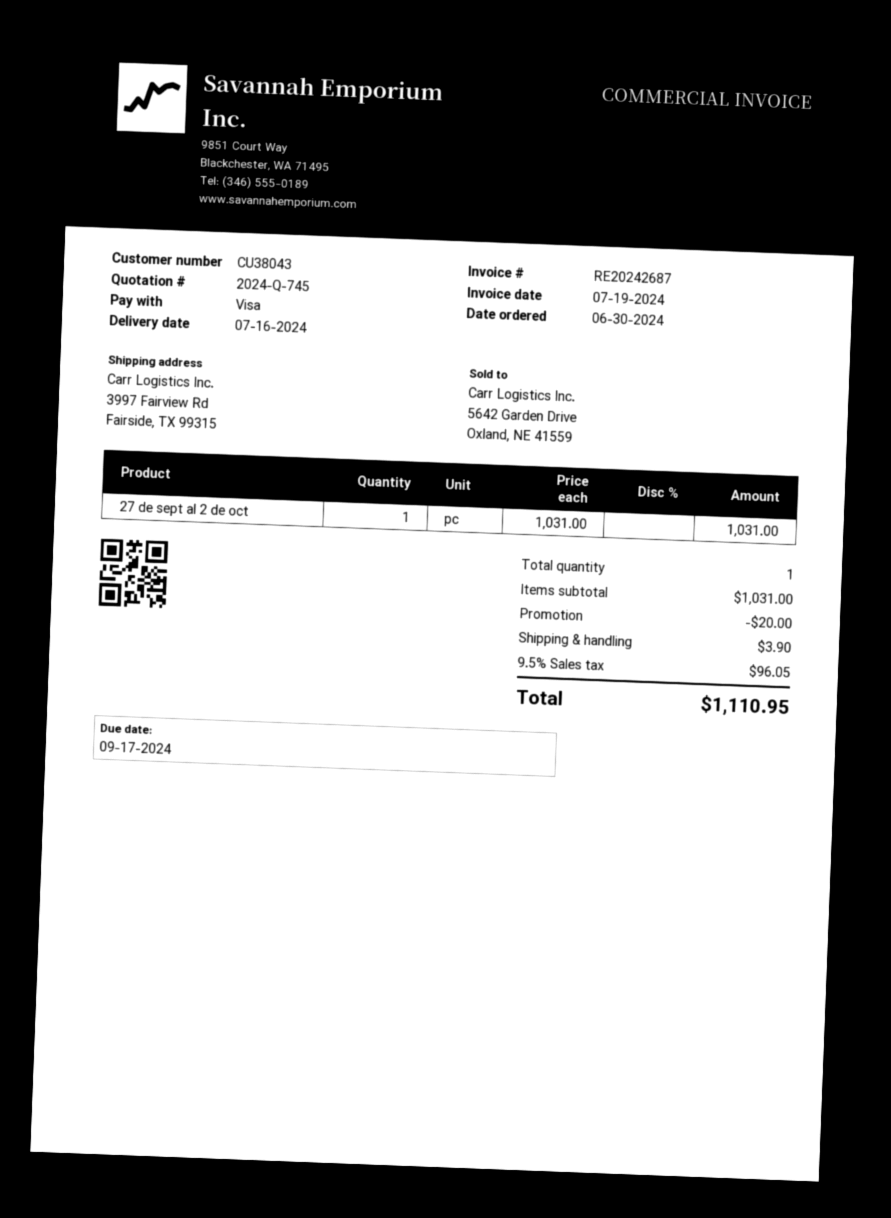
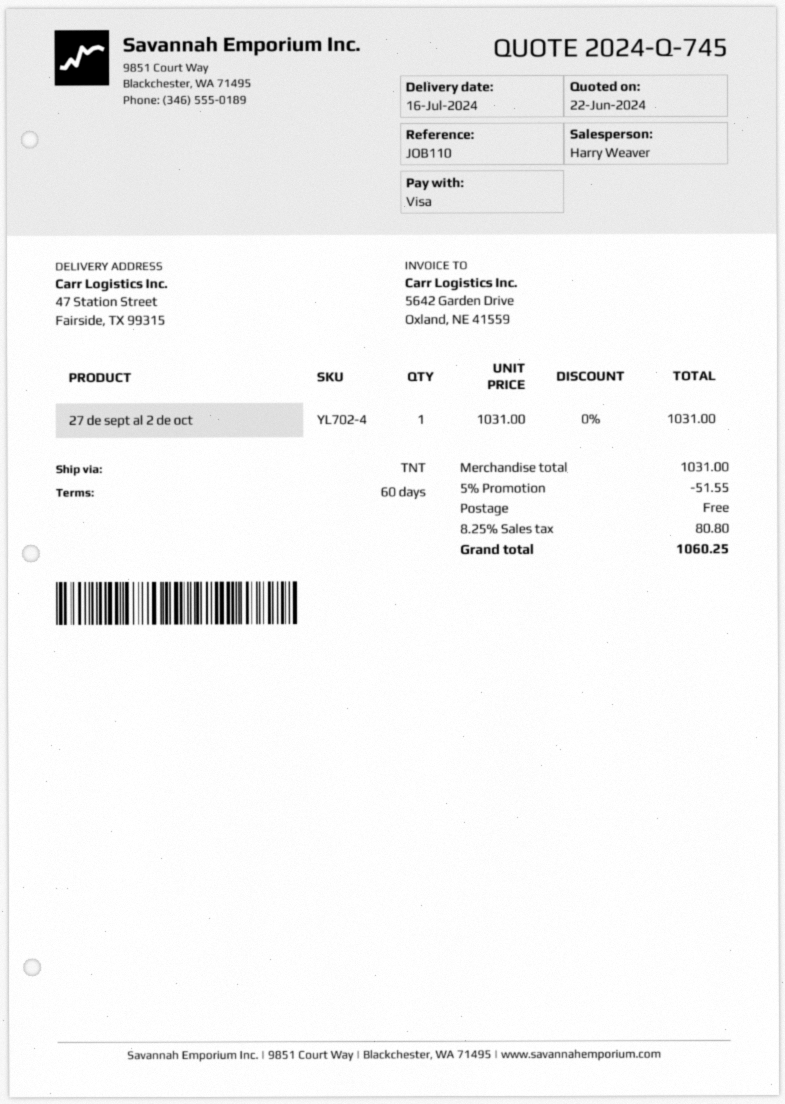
ship to: 3997 Fairview Rd, Fairside, TX 99315 -> 47 Station Street, Fairside, TX 99315
discount: 20.00 -> 51.55
shipping: 3.90 -> 0.00
tax: 9.5% = 96.05 -> 8.25% = 80.80
total: 1110.95 -> 1060.25

